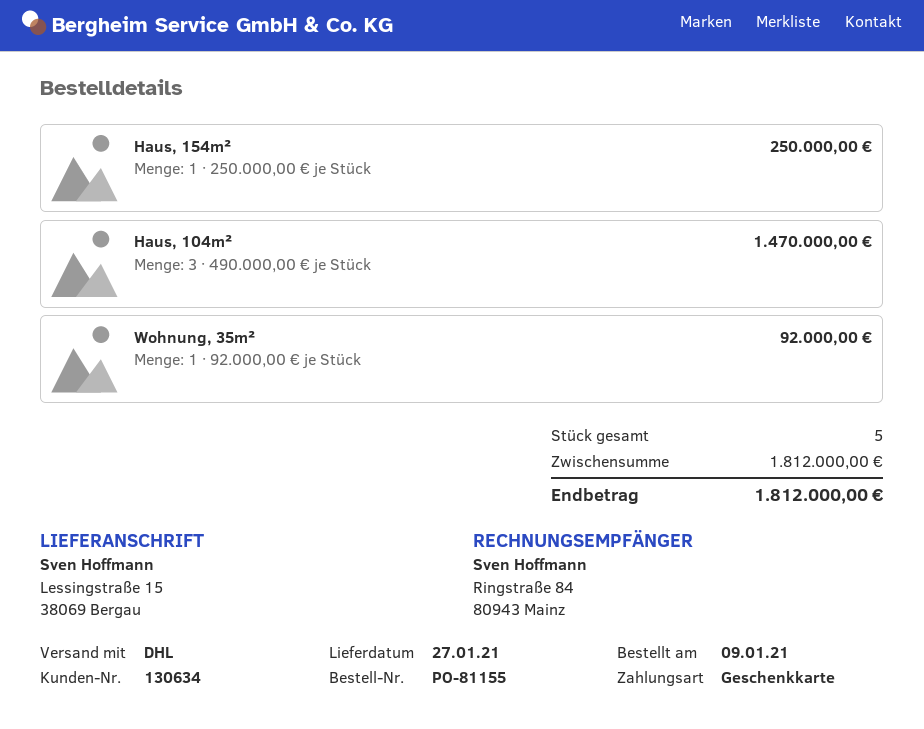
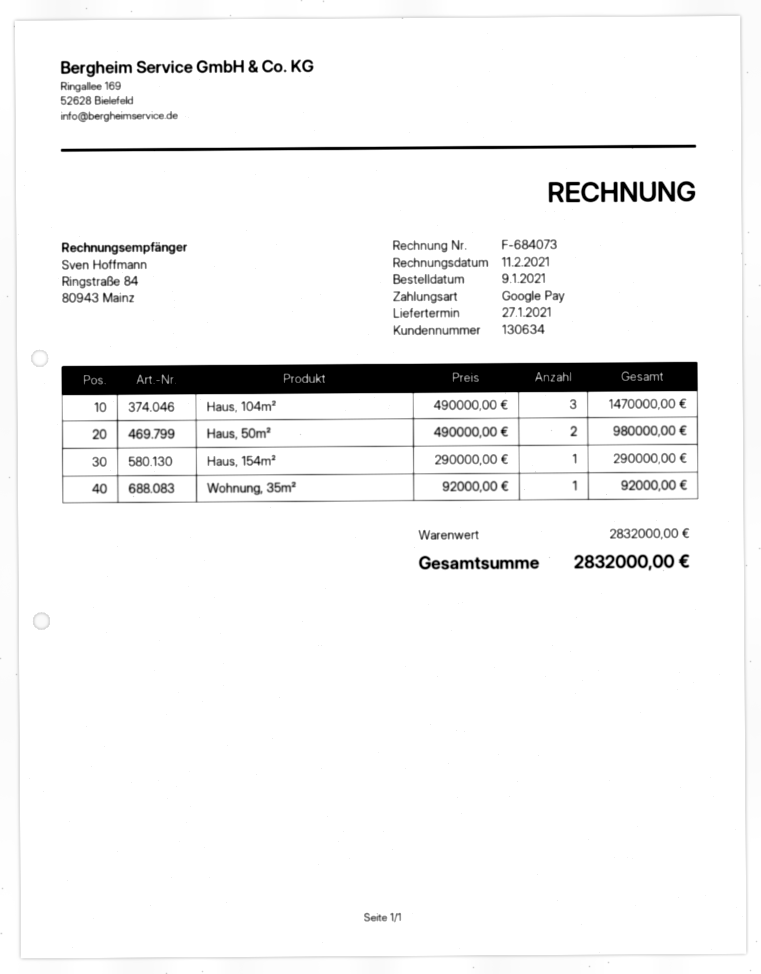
payment method: gift card -> Google Pay
Haus, 154m²: 1 x 250000.00 = 250000.00 -> 1 x 290000.00 = 290000.00
Haus, 50m²: none -> 2 x 490000.00 = 980000.00
subtotal: 1812000.00 -> 2832000.00
total: 1812000.00 -> 2832000.00

